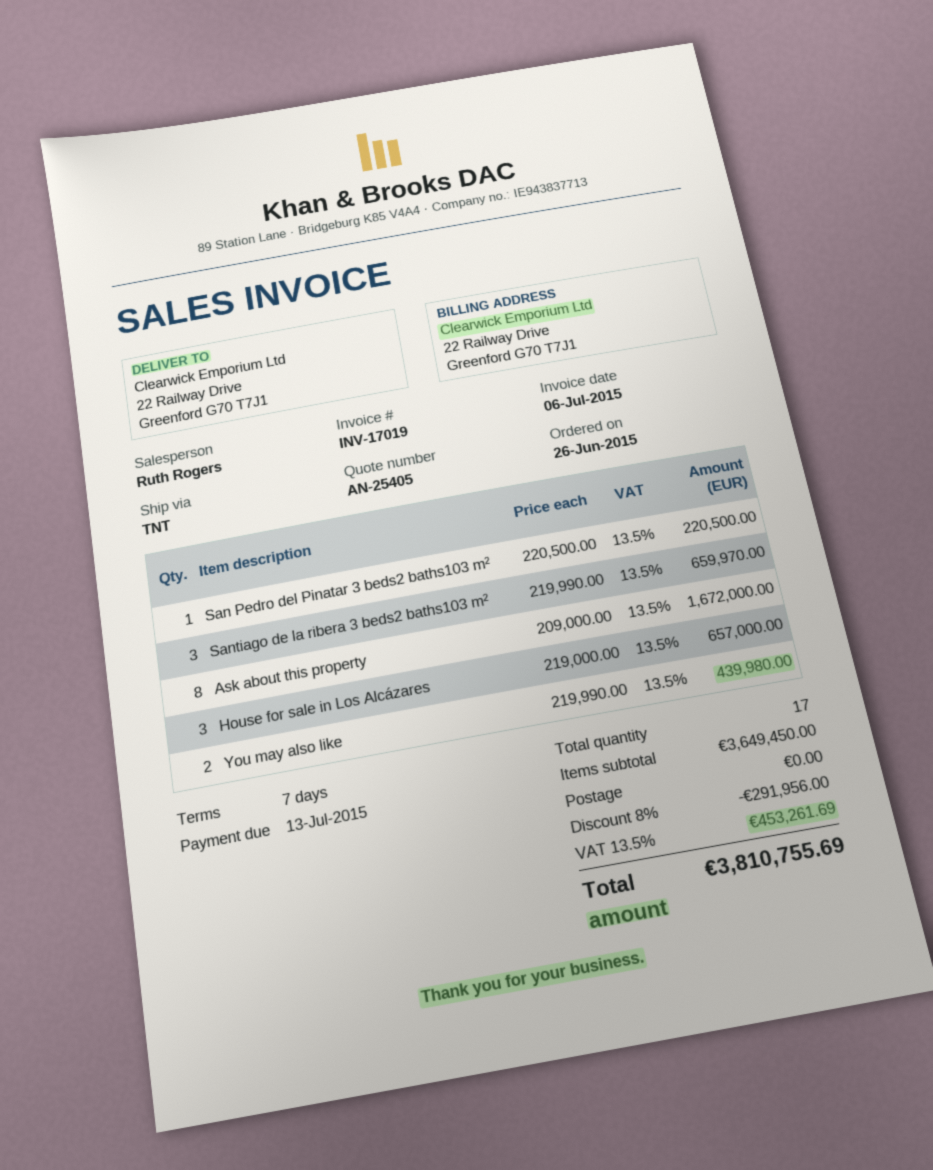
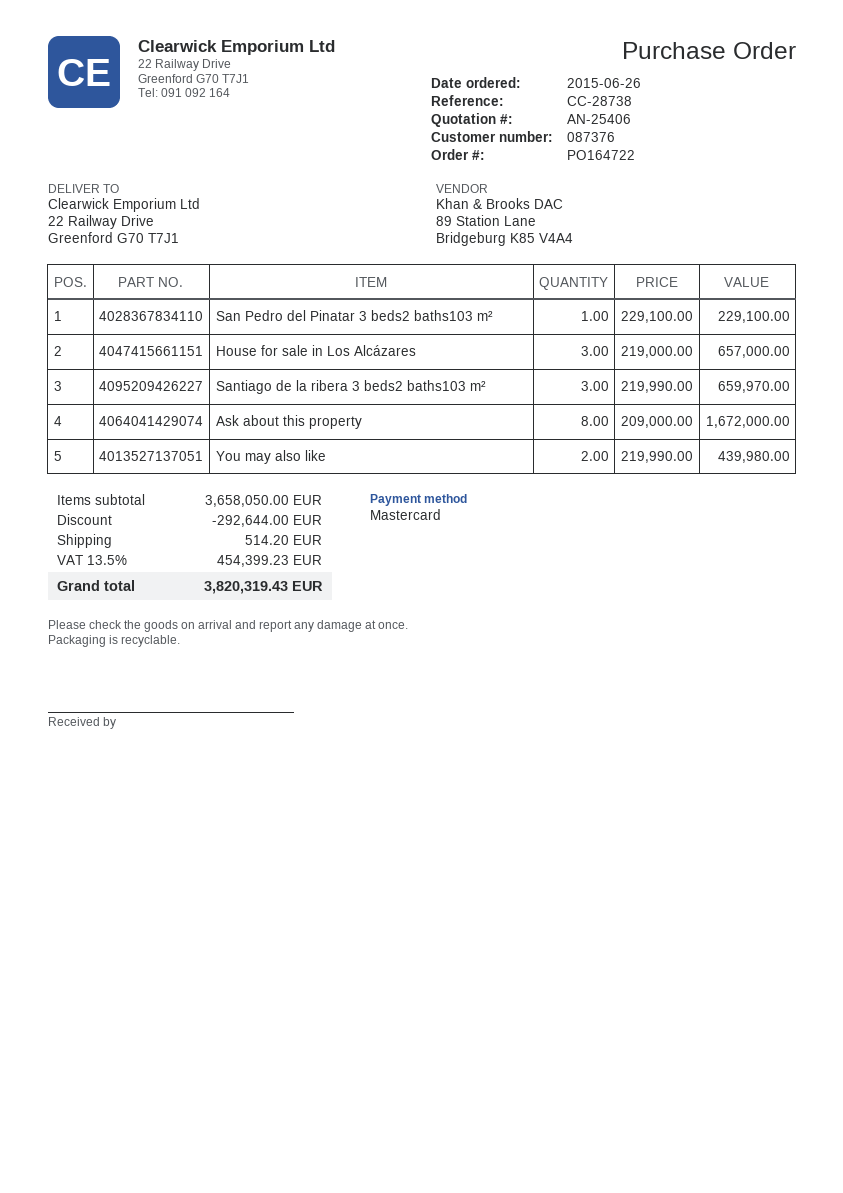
quote number: AN-25405 -> AN-25406
San Pedro del Pinatar 3 beds2 baths103 m²: 1 x 220500.00 = 220500.00 -> 1 x 229100.00 = 229100.00
subtotal: 3649450.00 -> 3658050.00
discount: 291956.00 -> 292644.00
shipping: 0.00 -> 514.20
tax: 13.5% = 453261.69 -> 13.5% = 454399.23
total: 3810755.69 -> 3820319.43

